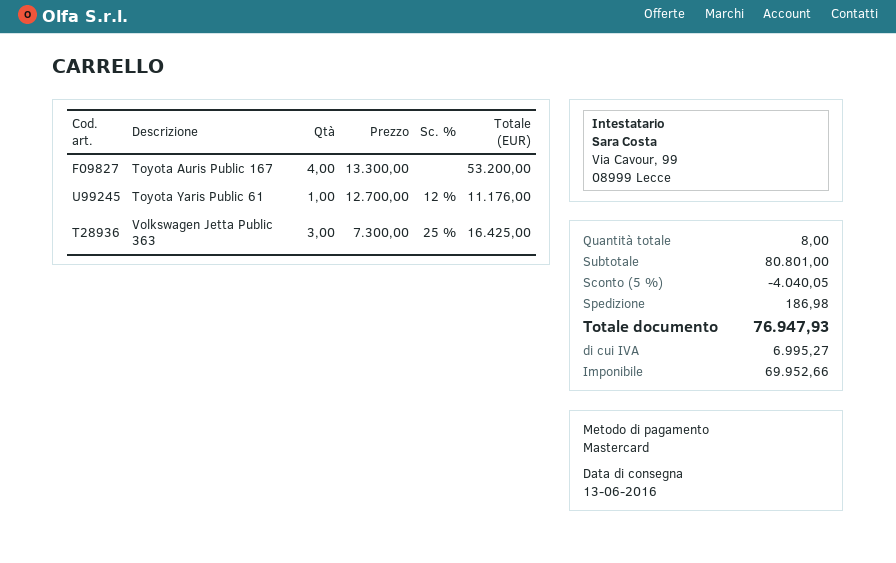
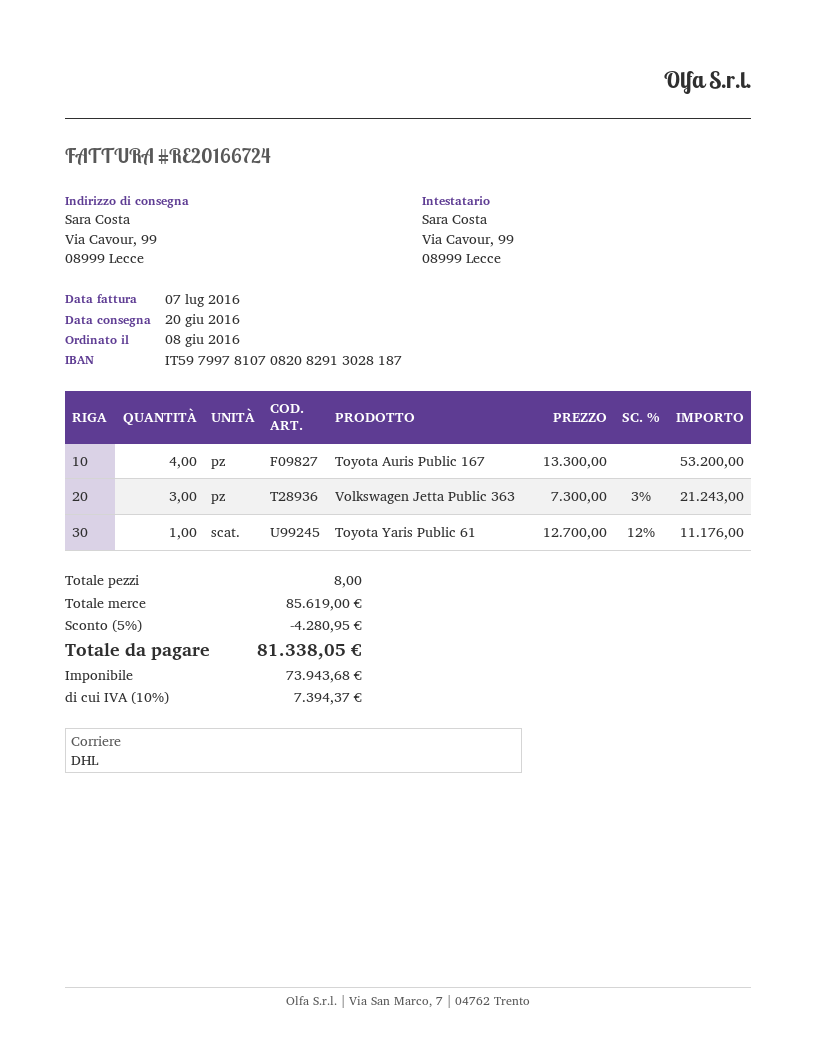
delivery date: 2016-06-13 -> 2016-06-20
Volkswagen Jetta Public 363: 3 x 7300.00 - 25% = 16425.00 -> 3 x 7300.00 - 3% = 21243.00
subtotal: 80801.00 -> 85619.00
discount: 5% = 4040.05 -> 5% = 4280.95
shipping: 186.98 -> none
net: 69952.66 -> 73943.68
tax: 6995.27 -> 7394.37
total: 76947.93 -> 81338.05

